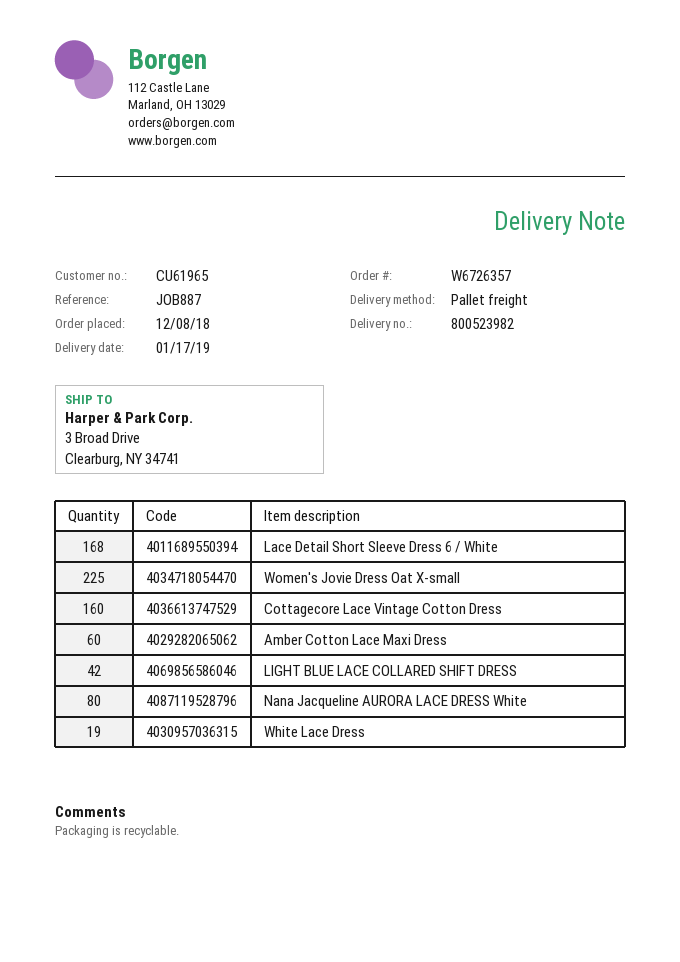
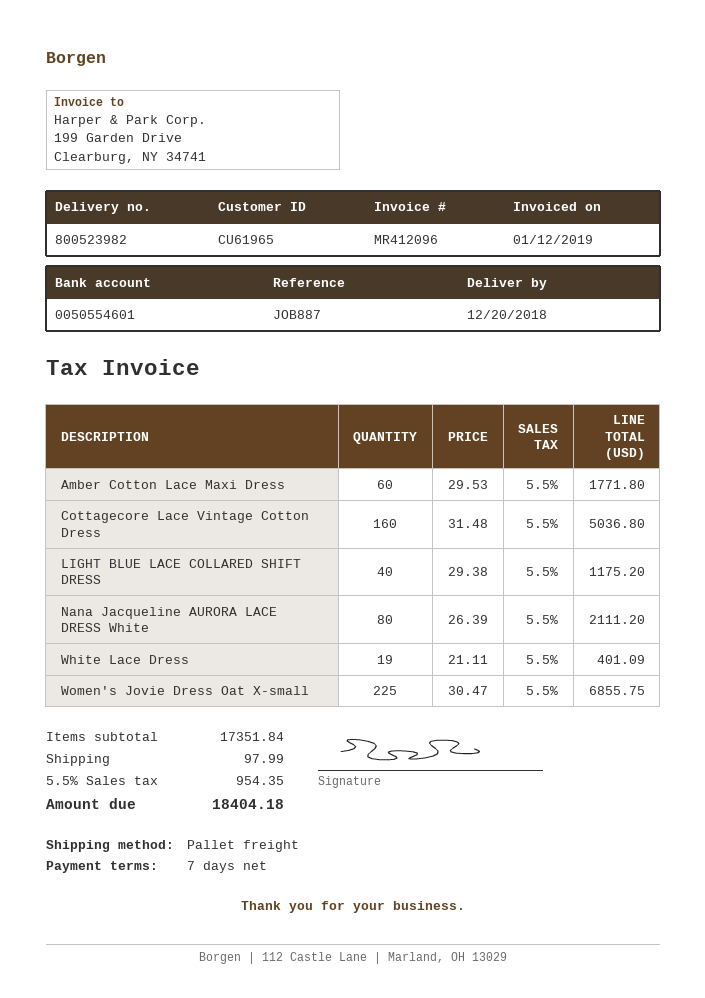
delivery date: 2019-01-17 -> 2018-12-20
Lace Detail Short Sleeve Dress 6 / White: 168 -> none
LIGHT BLUE LACE COLLARED SHIFT DRESS: 42 -> 40

